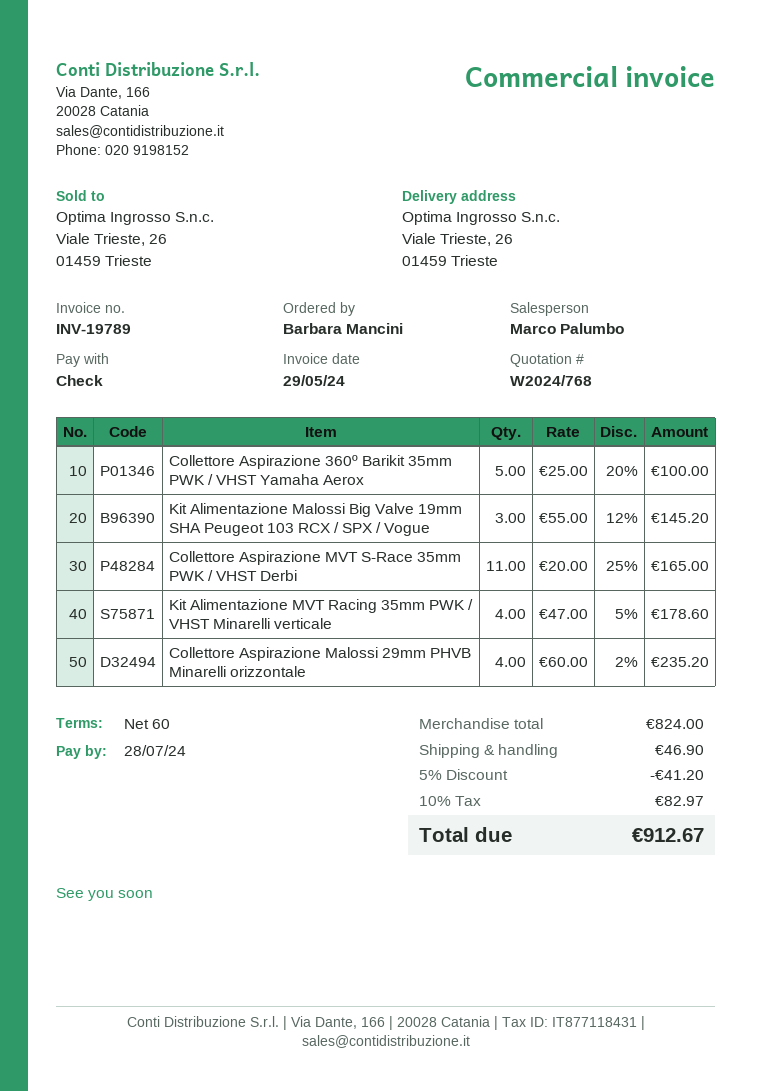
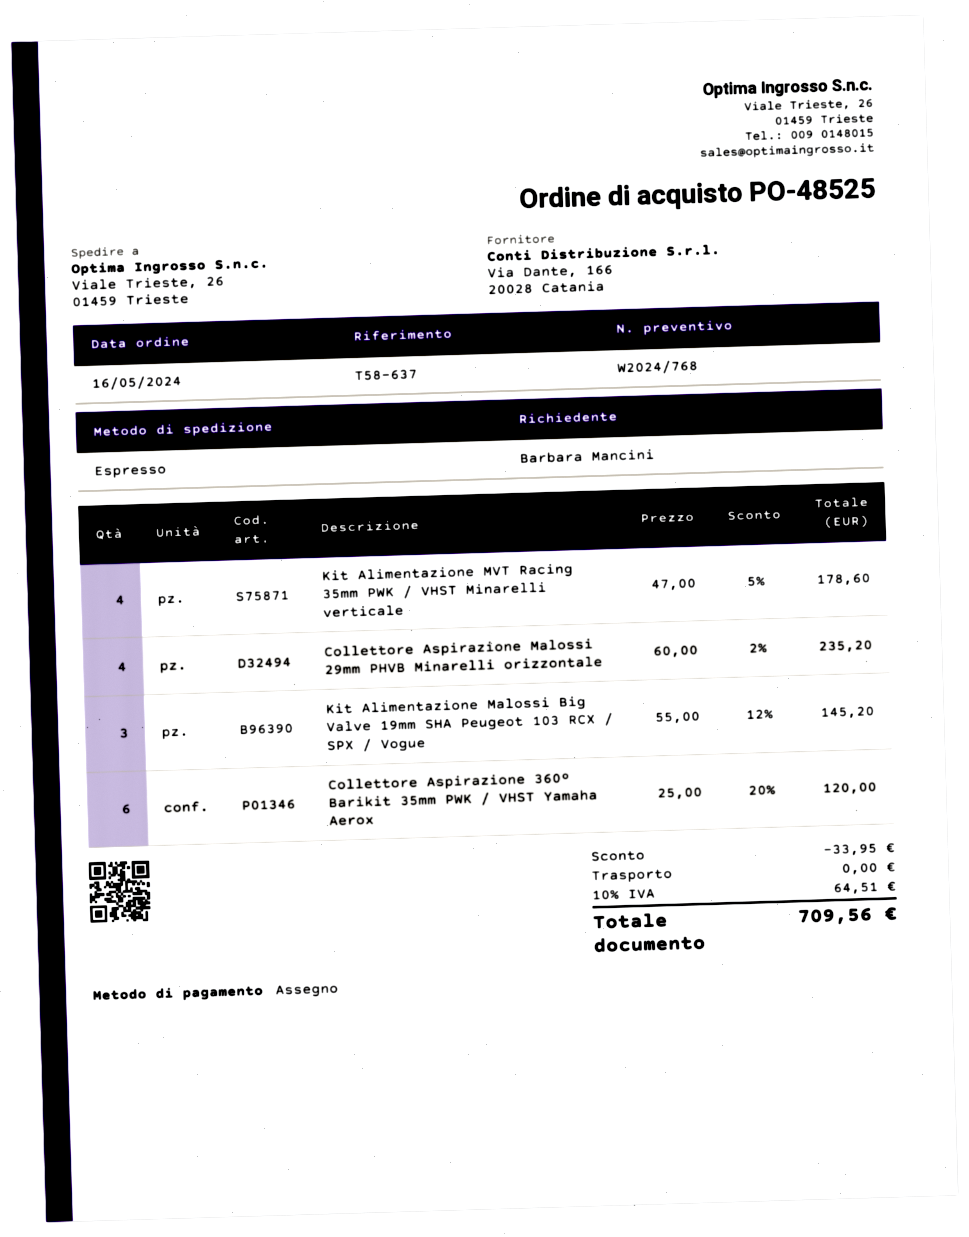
Collettore Aspirazione 360º Barikit 35mm PWK / VHST Yamaha Aerox: 5 x 25.00 - 20% = 100.00 -> 6 x 25.00 - 20% = 120.00
Collettore Aspirazione MVT S-Race 35mm PWK / VHST Derbi: 11 x 20.00 - 25% = 165.00 -> none
discount: 41.20 -> 33.95
shipping: 46.90 -> 0.00
tax: 10% = 82.97 -> 10% = 64.51
total: 912.67 -> 709.56

